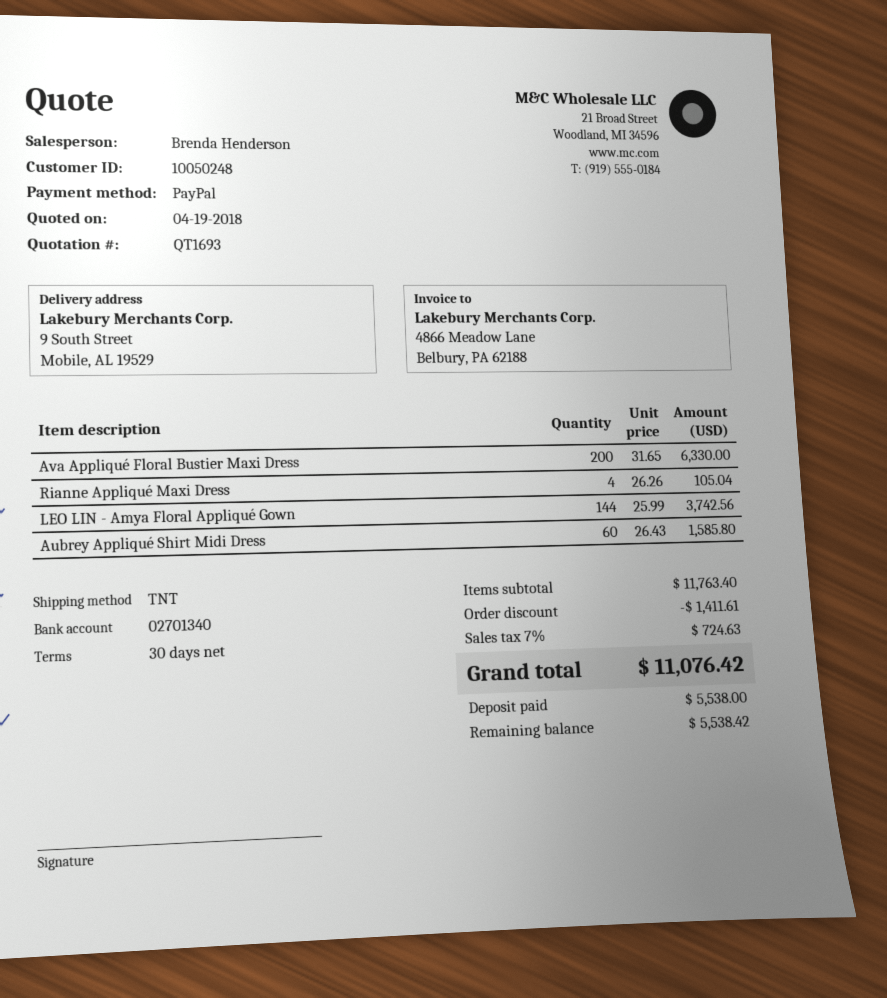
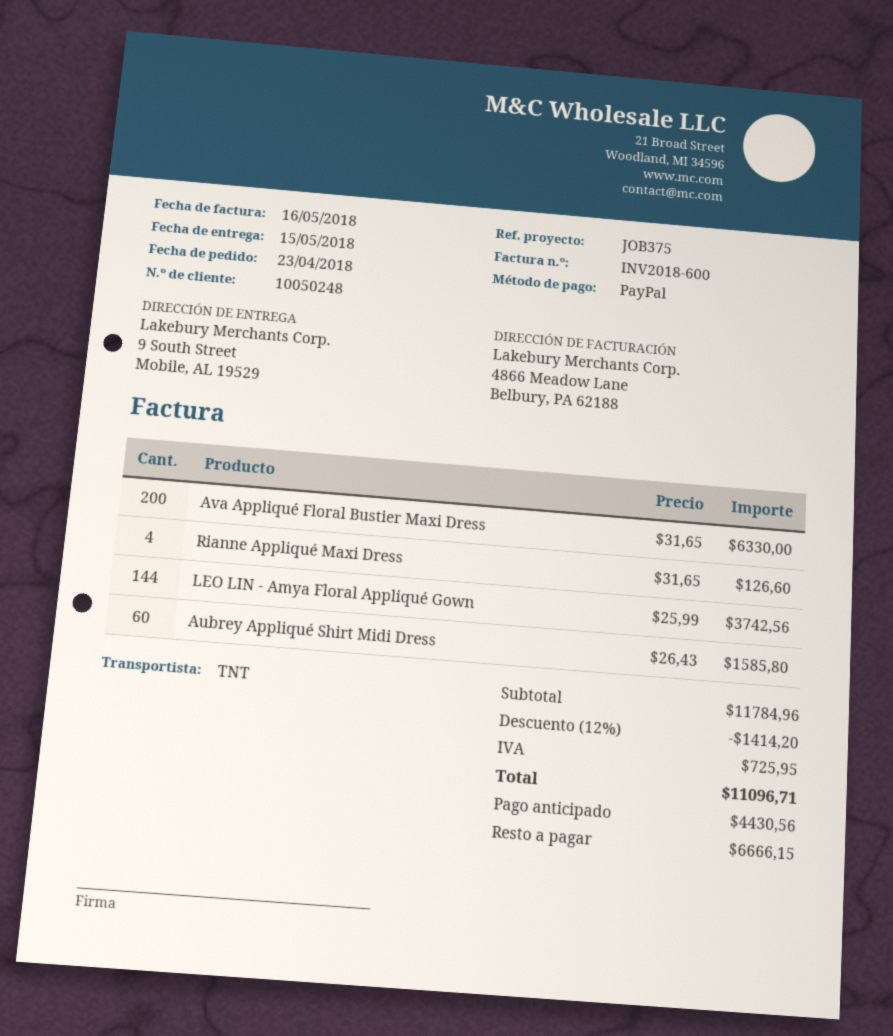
Rianne Appliqué Maxi Dress: 4 x 26.26 = 105.04 -> 4 x 31.65 = 126.60
subtotal: 11763.40 -> 11784.96
discount: 1411.61 -> 1414.20
tax: 724.63 -> 725.95
total: 11076.42 -> 11096.71
deposit: 5538.00 -> 4430.56
balance: 5538.42 -> 6666.15

